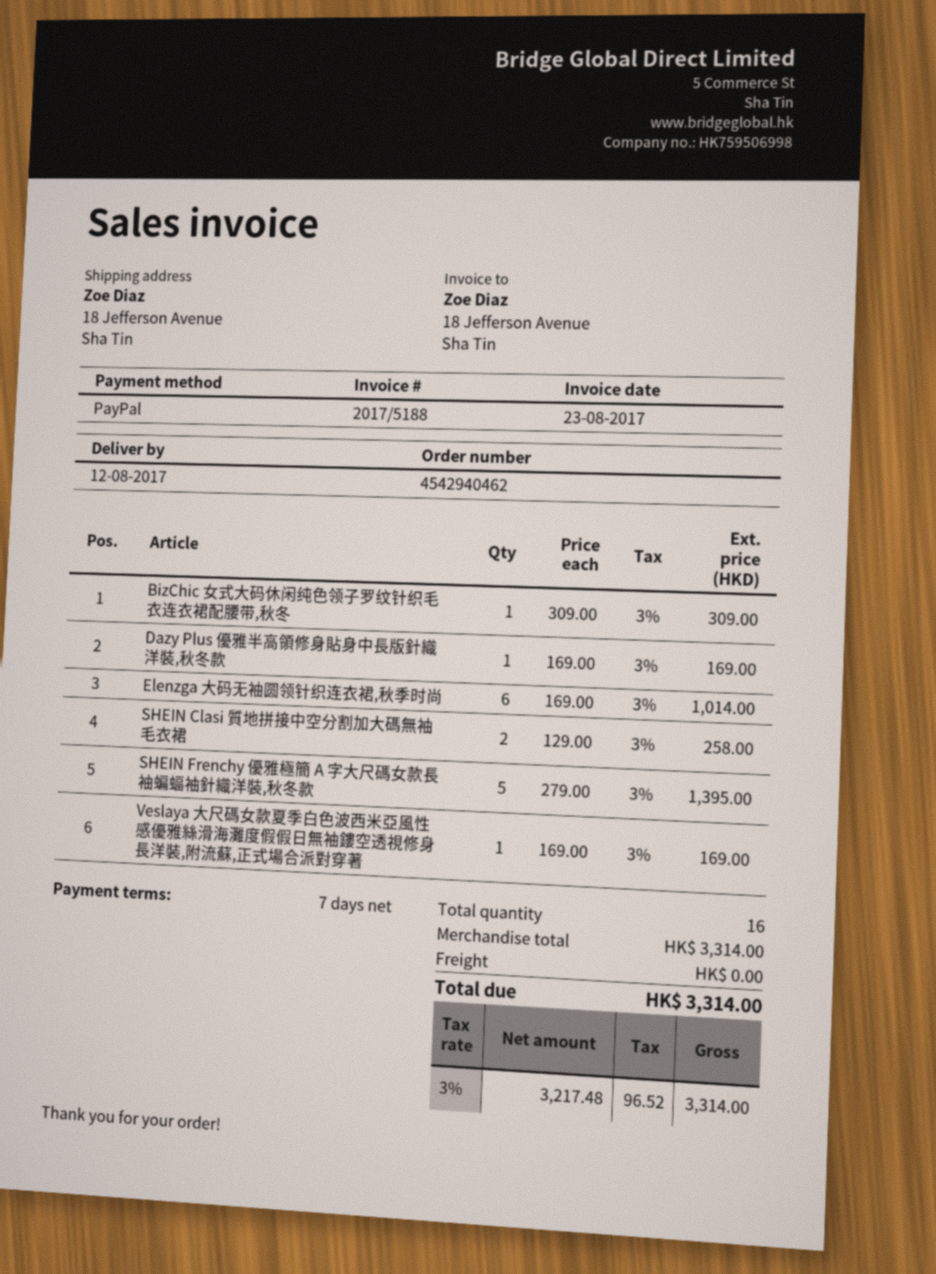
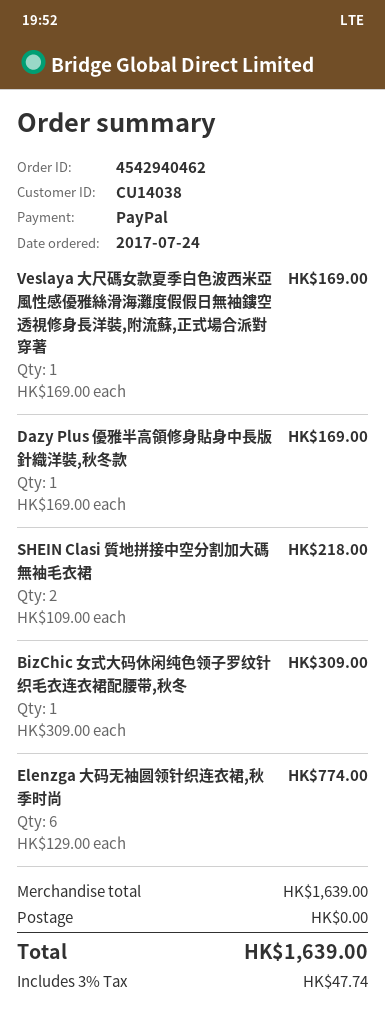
Elenzga 大码无袖圆领针织连衣裙,秋季时尚: 6 x 169.00 = 1014.00 -> 6 x 129.00 = 774.00
SHEIN Clasi 質地拼接中空分割加大碼無袖毛衣裙: 2 x 129.00 = 258.00 -> 2 x 109.00 = 218.00
SHEIN Frenchy 優雅極簡 A 字大尺碼女款長袖蝙蝠袖針織洋裝,秋冬款: 5 x 279.00 = 1395.00 -> none
subtotal: 3314.00 -> 1639.00
tax: 3% = 96.52 -> 3% = 47.74
total: 3314.00 -> 1639.00

